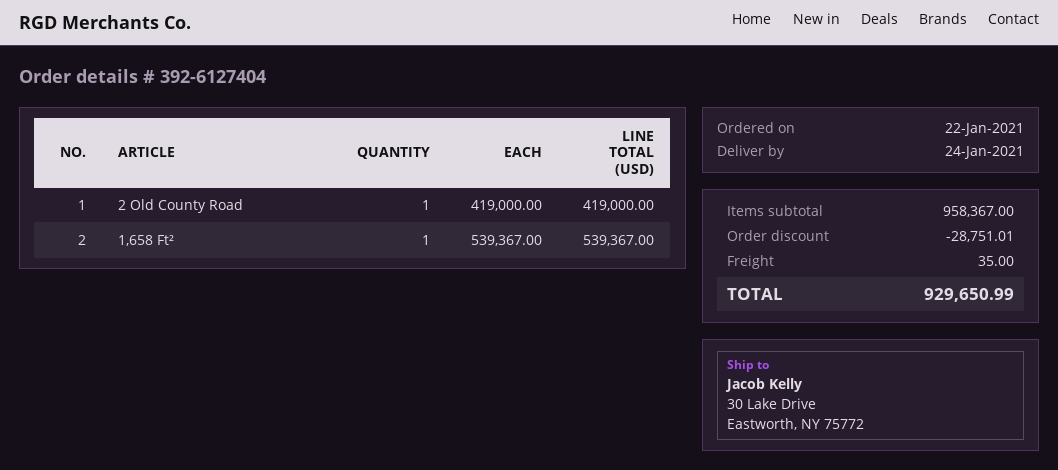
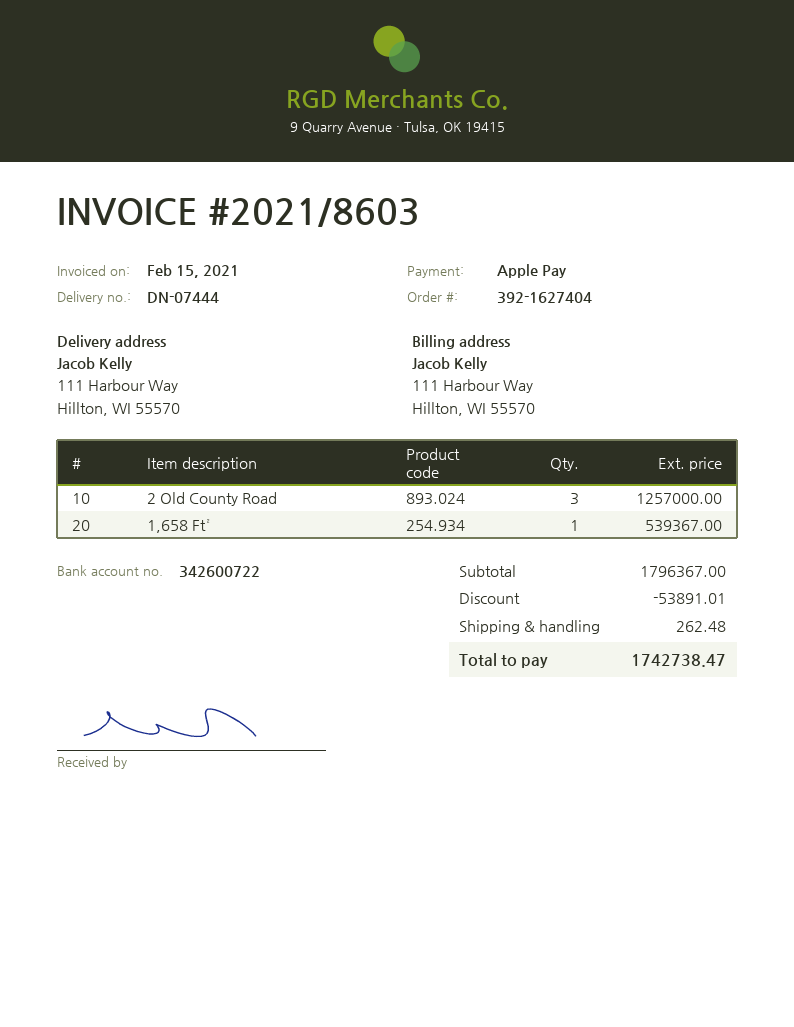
order number: 392-6127404 -> 392-1627404
ship to: 30 Lake Drive, Eastworth, NY 75772 -> 111 Harbour Way, Hillton, WI 55570
2 Old County Road: 1 for 419000.00 -> 3 for 1257000.00
subtotal: 958367.00 -> 1796367.00
discount: 28751.01 -> 53891.01
shipping: 35.00 -> 262.48
total: 929650.99 -> 1742738.47

